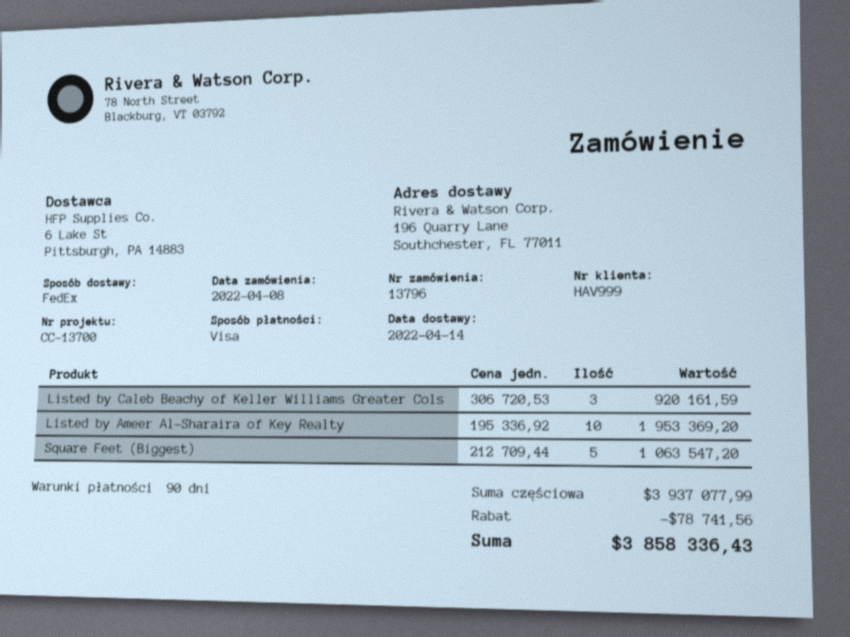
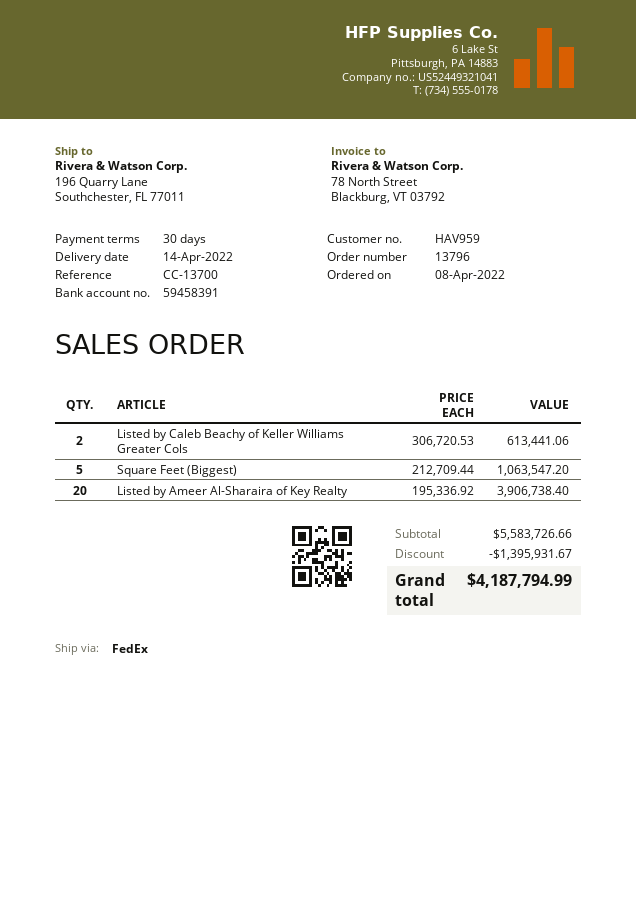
payment terms: 90 days -> 30 days
customer number: HAV999 -> HAV959
Listed by Caleb Beachy of Keller Williams Greater Cols: 3 x 306720.53 = 920161.59 -> 2 x 306720.53 = 613441.06
Listed by Ameer Al-Sharaira of Key Realty: 10 x 195336.92 = 1953369.20 -> 20 x 195336.92 = 3906738.40
subtotal: 3937077.99 -> 5583726.66
discount: 78741.56 -> 1395931.67
total: 3858336.43 -> 4187794.99

